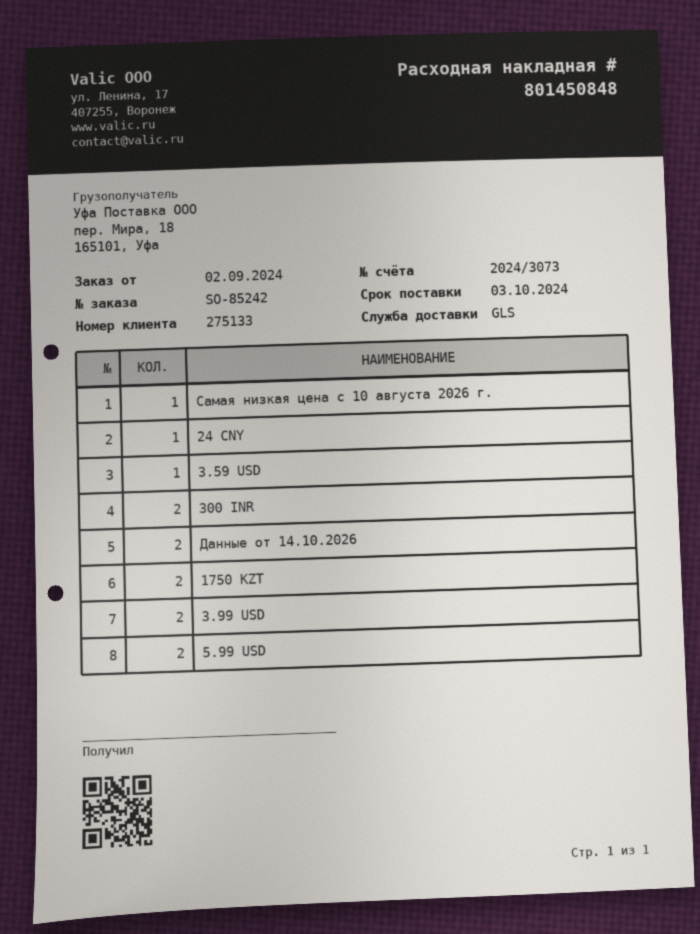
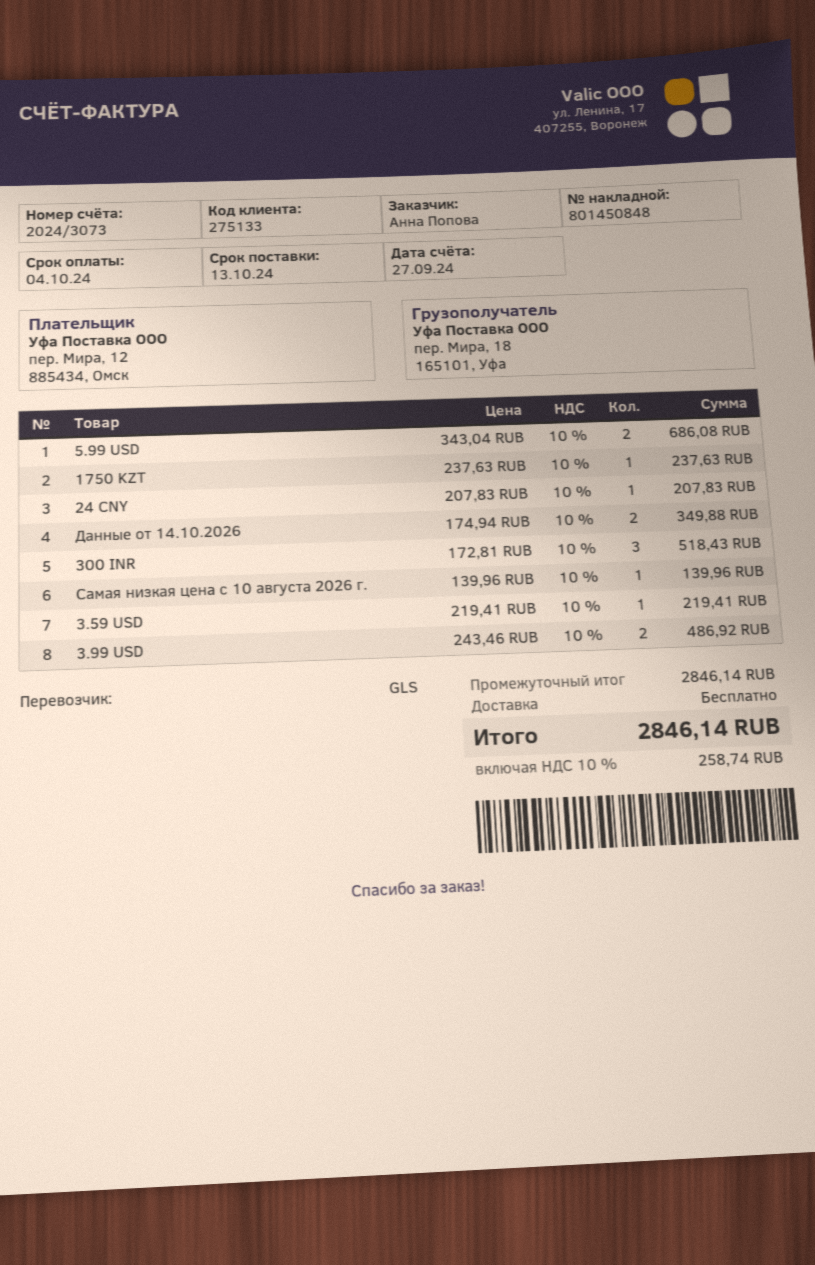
delivery date: 2024-10-03 -> 2024-10-13
300 INR: 2 -> 3
1750 KZT: 2 -> 1

